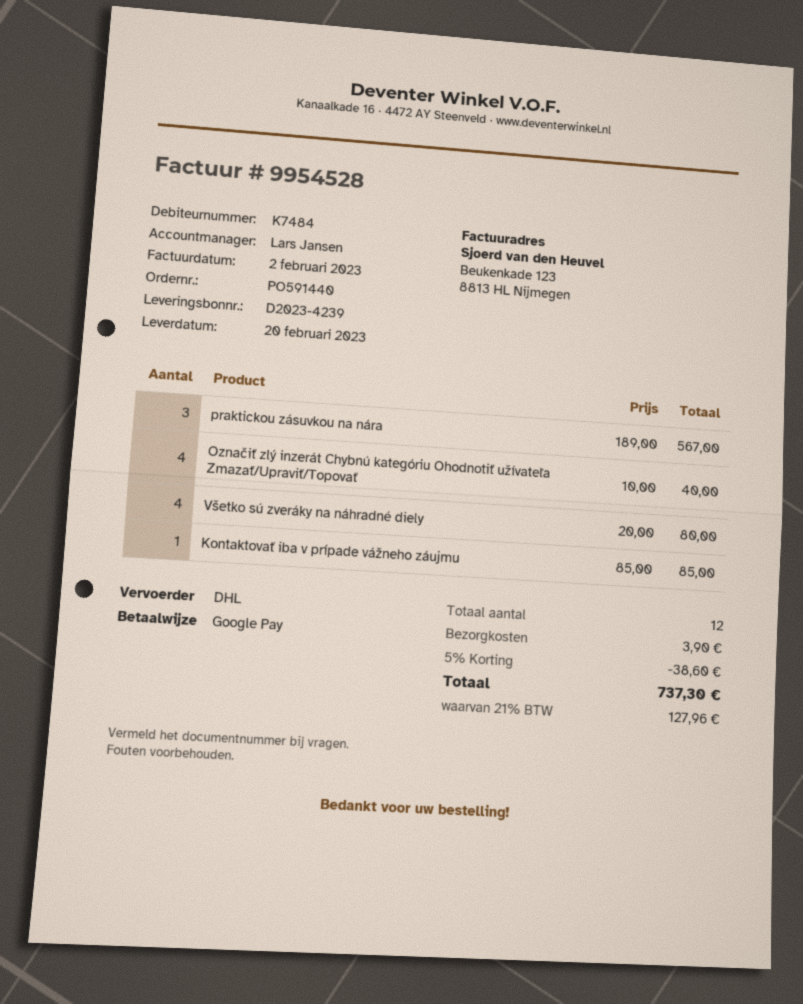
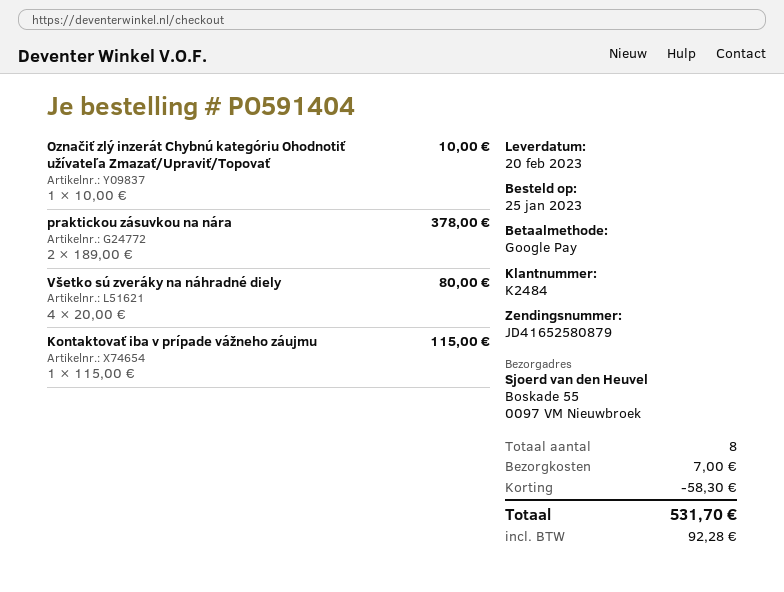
order number: PO591440 -> PO591404
customer number: K7484 -> K2484
praktickou zásuvkou na nára: 3 x 189.00 = 567.00 -> 2 x 189.00 = 378.00
Označiť zlý inzerát Chybnú kategóriu Ohodnotiť užívateľa Zmazať/Upraviť/Topovať: 4 x 10.00 = 40.00 -> 1 x 10.00 = 10.00
Kontaktovať iba v prípade vážneho záujmu: 1 x 85.00 = 85.00 -> 1 x 115.00 = 115.00
total quantity: 12 -> 8
discount: 38.60 -> 58.30
shipping: 3.90 -> 7.00
tax: 127.96 -> 92.28
total: 737.30 -> 531.70

